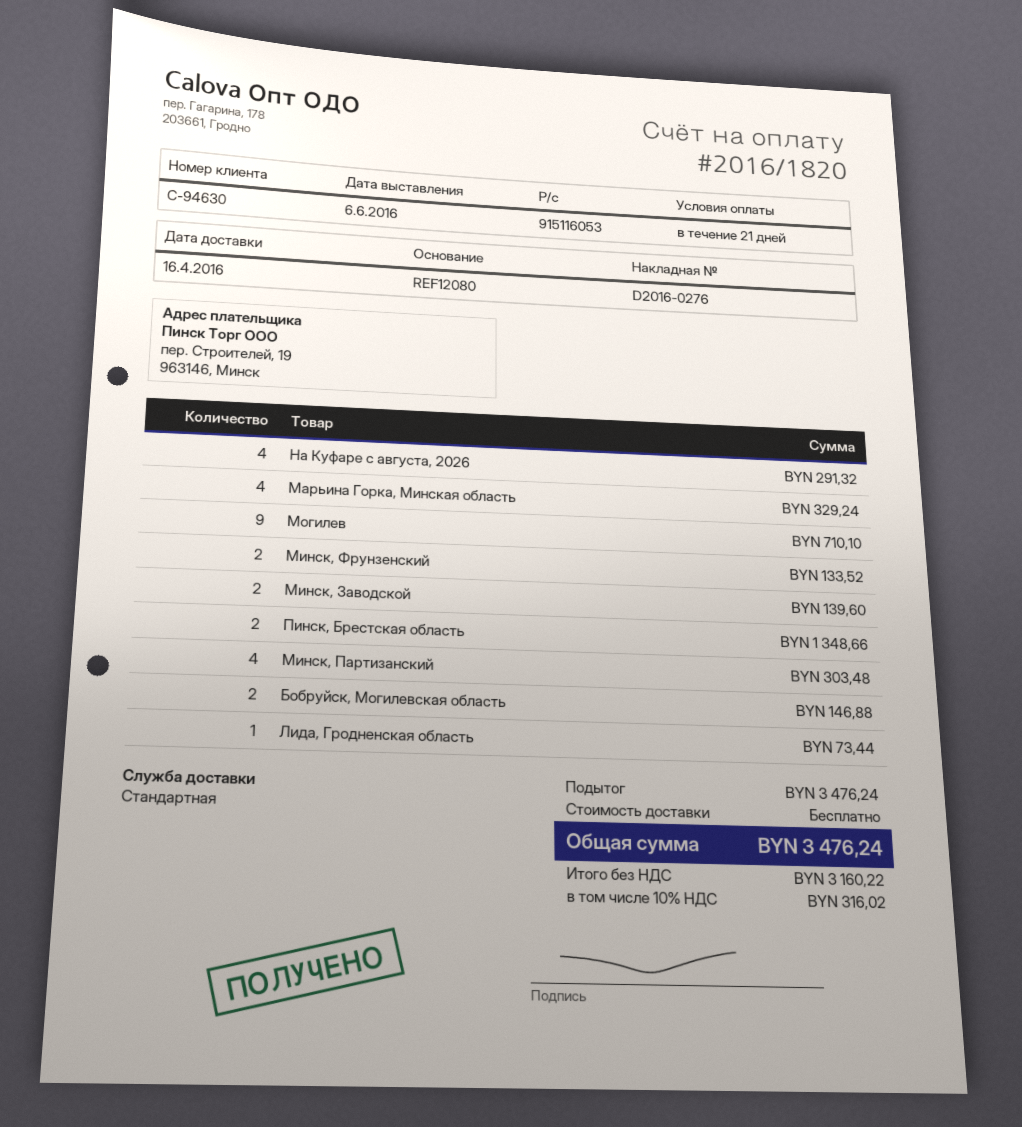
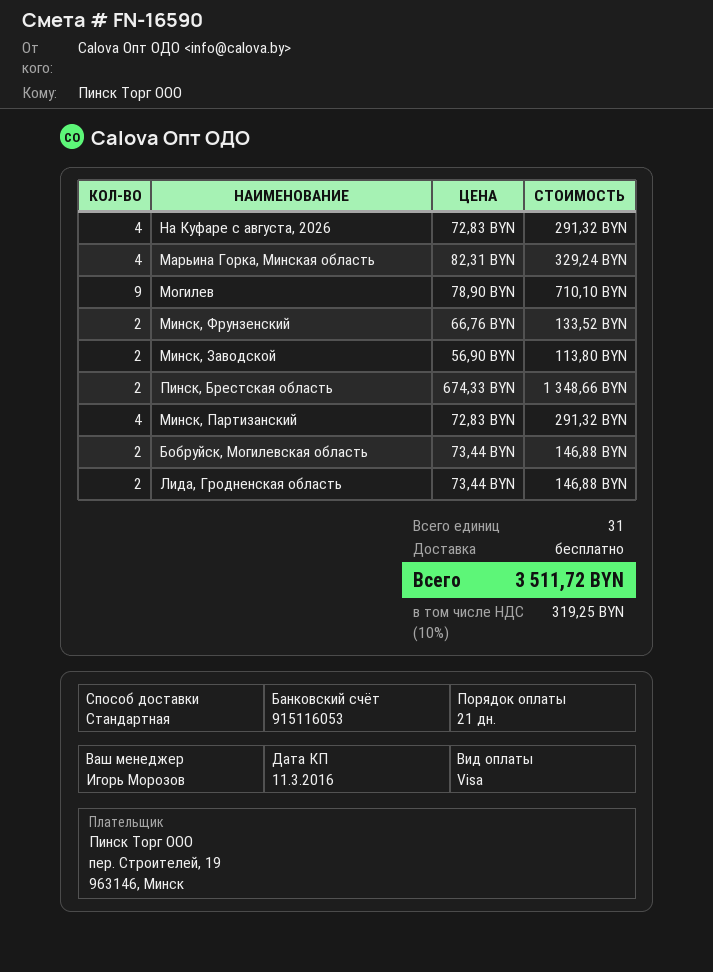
Минск, Заводской: 2 for 139.60 -> 2 for 113.80
Минск, Партизанский: 4 for 303.48 -> 4 for 291.32
Лида, Гродненская область: 1 for 73.44 -> 2 for 146.88
tax: 10% = 316.02 -> 10% = 319.25
total: 3476.24 -> 3511.72

